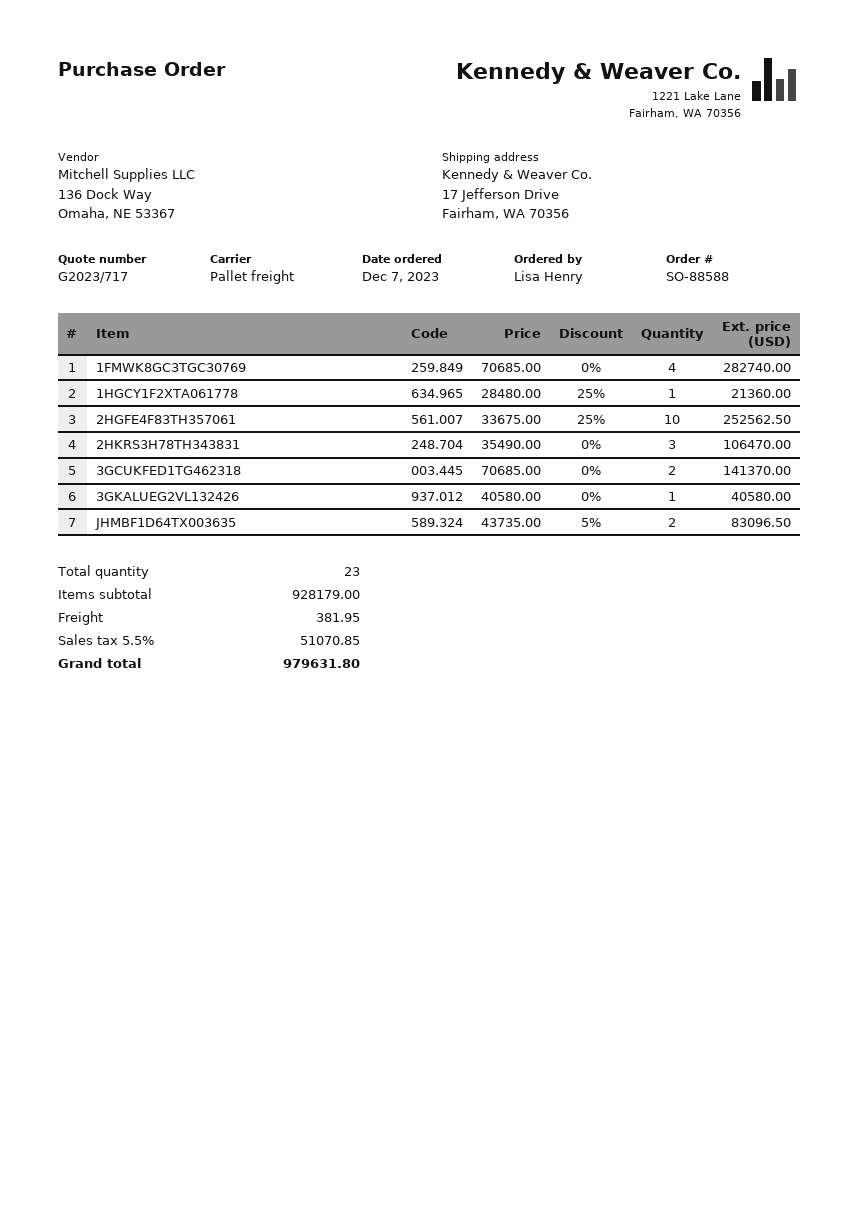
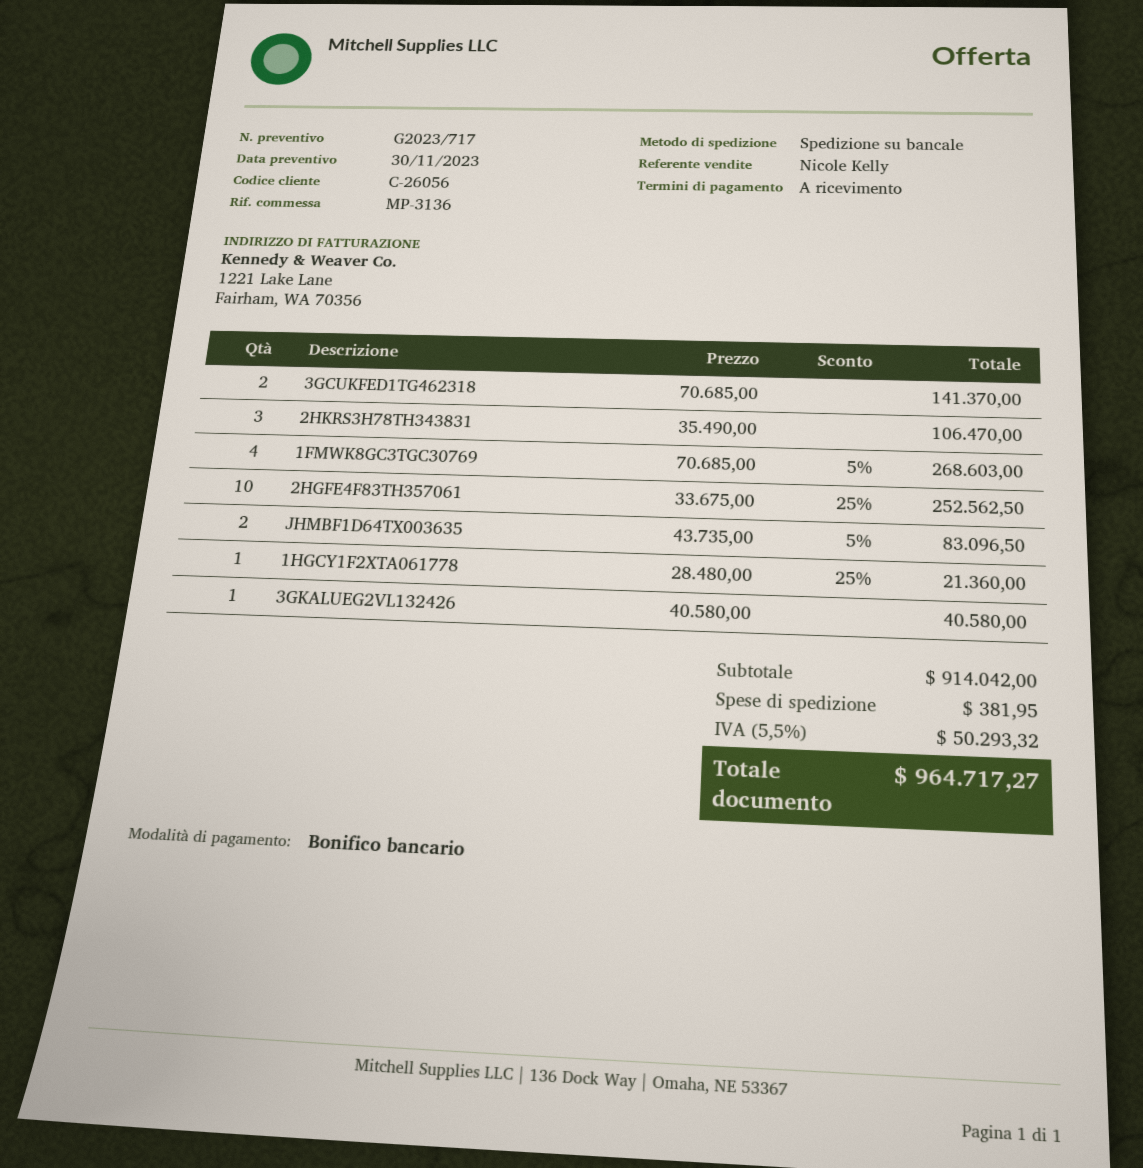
1FMWK8GC3TGC30769: 4 x 70685.00 = 282740.00 -> 4 x 70685.00 - 5% = 268603.00
subtotal: 928179.00 -> 914042.00
tax: 5.5% = 51070.85 -> 5.5% = 50293.32
total: 979631.80 -> 964717.27

